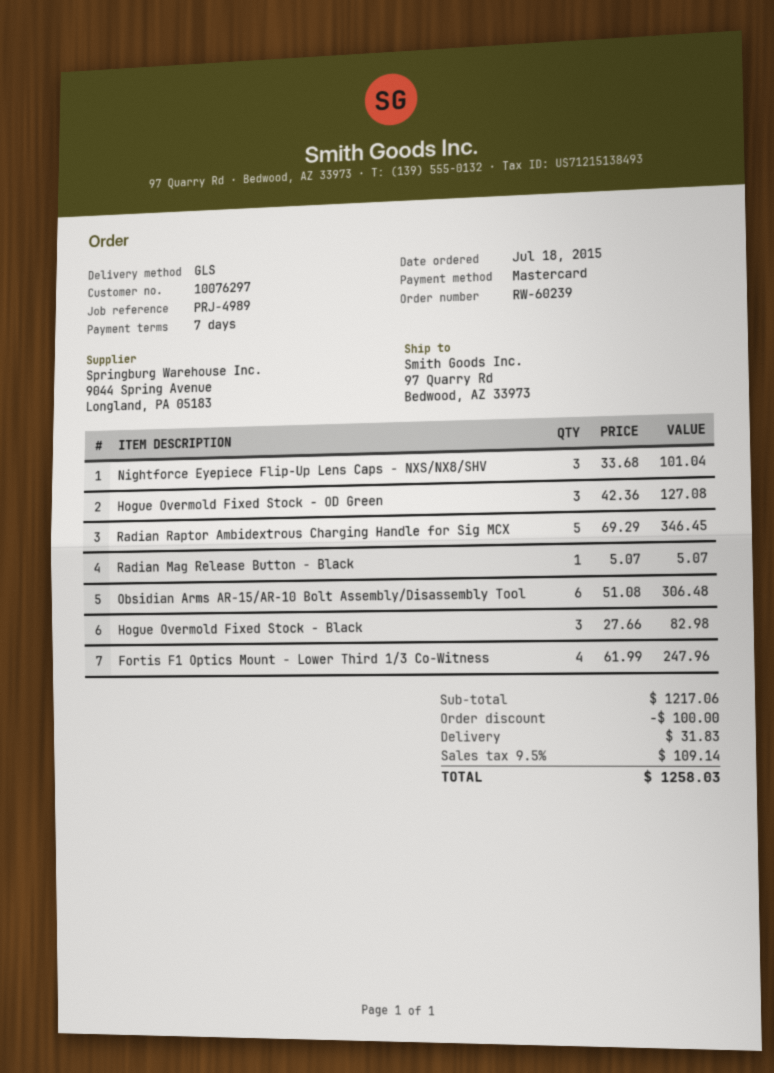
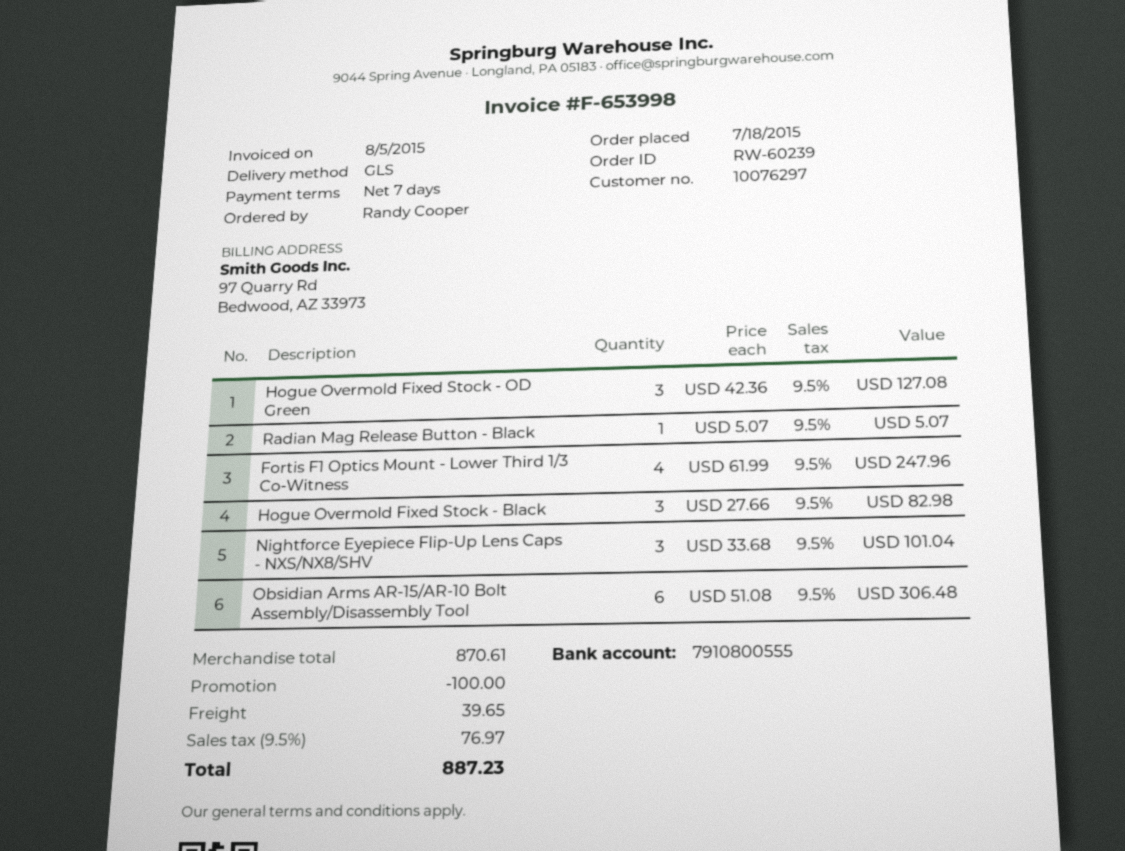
Radian Raptor Ambidextrous Charging Handle for Sig MCX: 5 x 69.29 = 346.45 -> none
subtotal: 1217.06 -> 870.61
shipping: 31.83 -> 39.65
tax: 9.5% = 109.14 -> 9.5% = 76.97
total: 1258.03 -> 887.23

